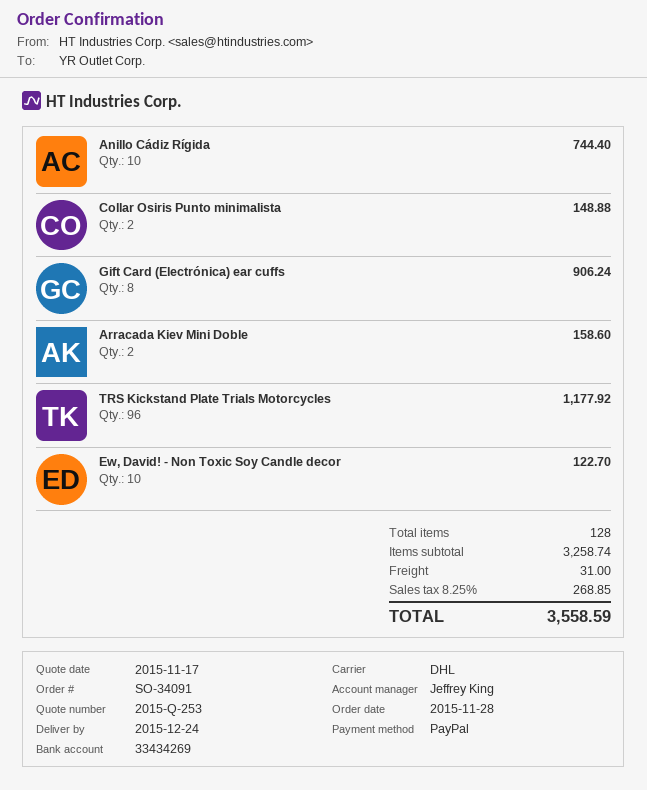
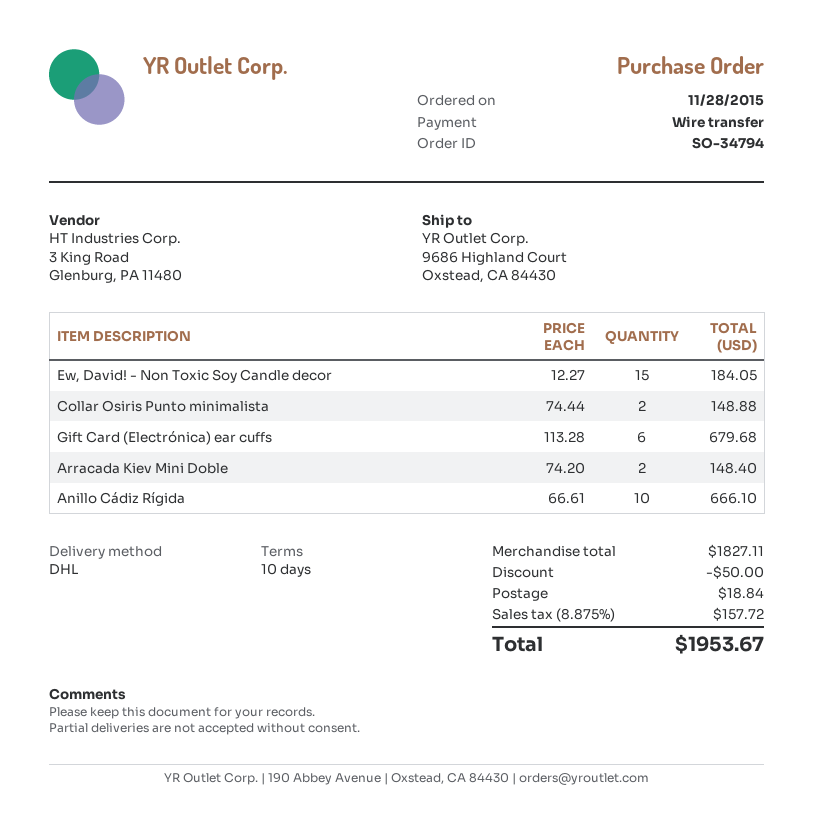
order number: SO-34091 -> SO-34794
payment method: PayPal -> bank transfer
Anillo Cádiz Rígida: 10 for 744.40 -> 10 for 666.10
Gift Card (Electrónica) ear cuffs: 8 for 906.24 -> 6 for 679.68
Arracada Kiev Mini Doble: 2 for 158.60 -> 2 for 148.40
TRS Kickstand Plate Trials Motorcycles: 96 for 1177.92 -> none
Ew, David! - Non Toxic Soy Candle decor: 10 for 122.70 -> 15 for 184.05
subtotal: 3258.74 -> 1827.11
discount: none -> 50.00
shipping: 31.00 -> 18.84
tax: 8.25% = 268.85 -> 8.875% = 157.72
total: 3558.59 -> 1953.67

